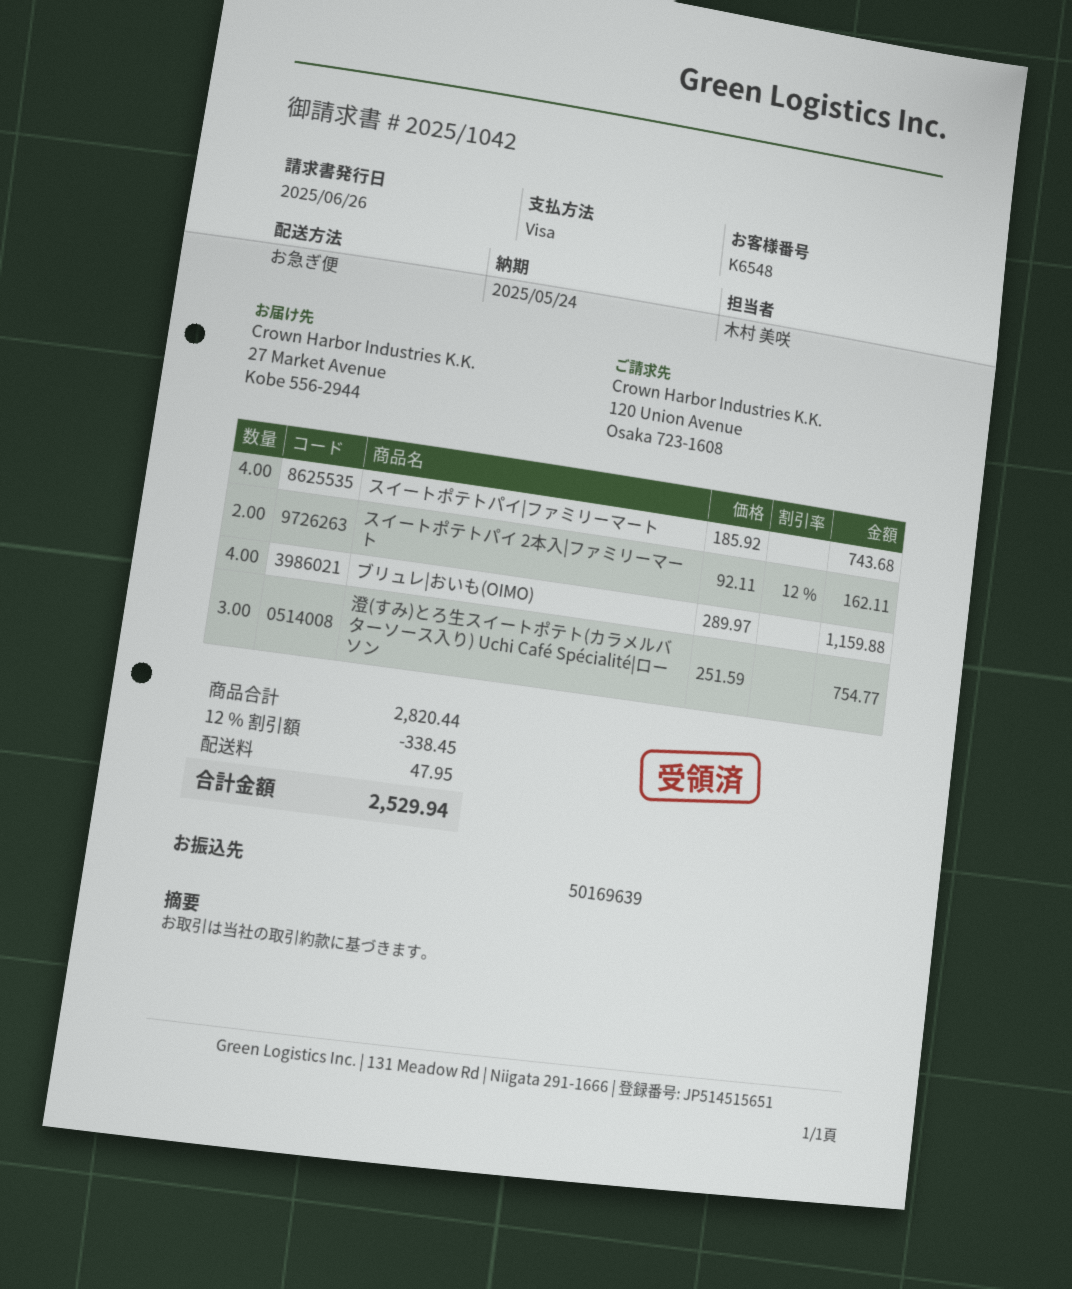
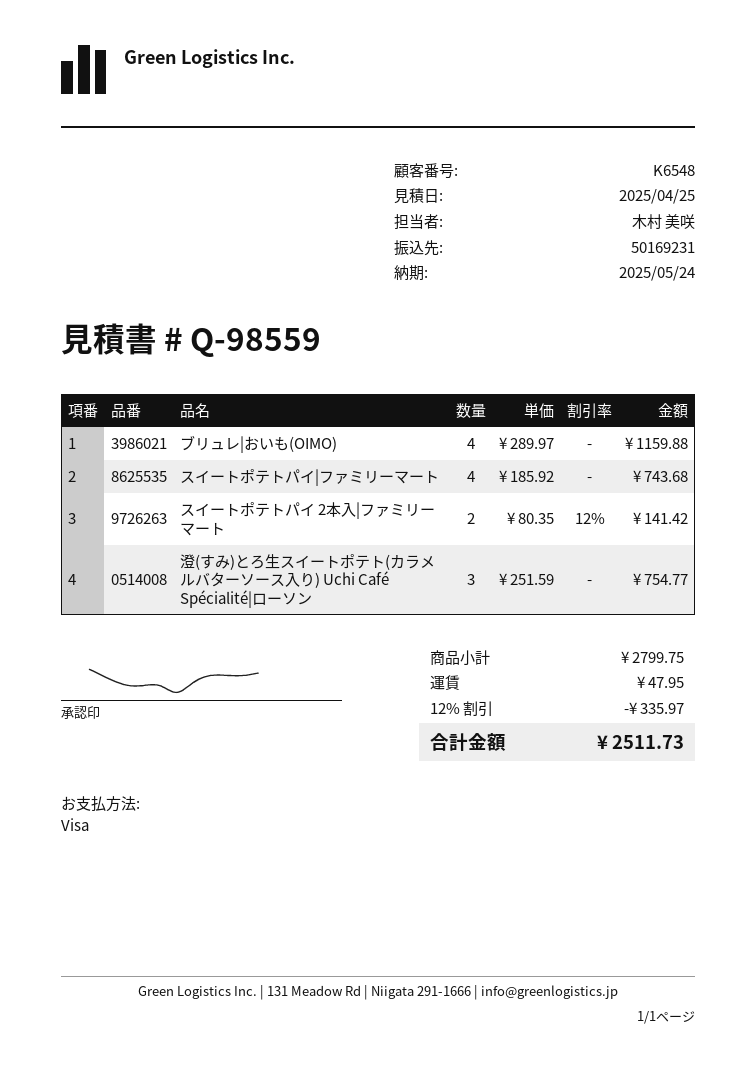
bank account: 50169639 -> 50169231
スイートポテトパイ 2本入|ファミリーマート: 2 x 92.11 - 12% = 162.11 -> 2 x 80.35 - 12% = 141.42
subtotal: 2820.44 -> 2799.75
discount: 12% = 338.45 -> 12% = 335.97
total: 2529.94 -> 2511.73

